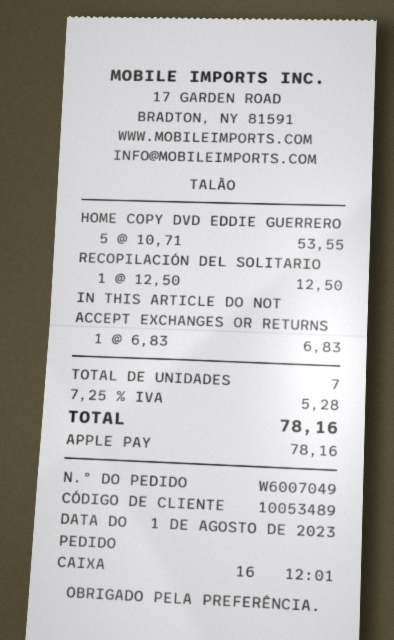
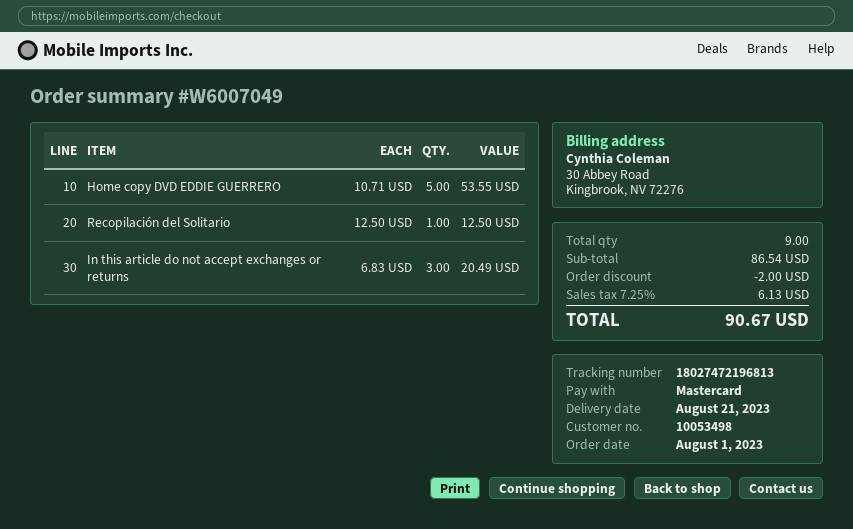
customer number: 10053489 -> 10053498
payment method: Apple Pay -> Mastercard
IN THIS ARTICLE DO NOT ACCEPT EXCHANGES OR RETURNS: 1 x 6.83 = 6.83 -> 3 x 6.83 = 20.49
total quantity: 7 -> 9
discount: none -> 2.00
tax: 7.25% = 5.28 -> 7.25% = 6.13
total: 78.16 -> 90.67

